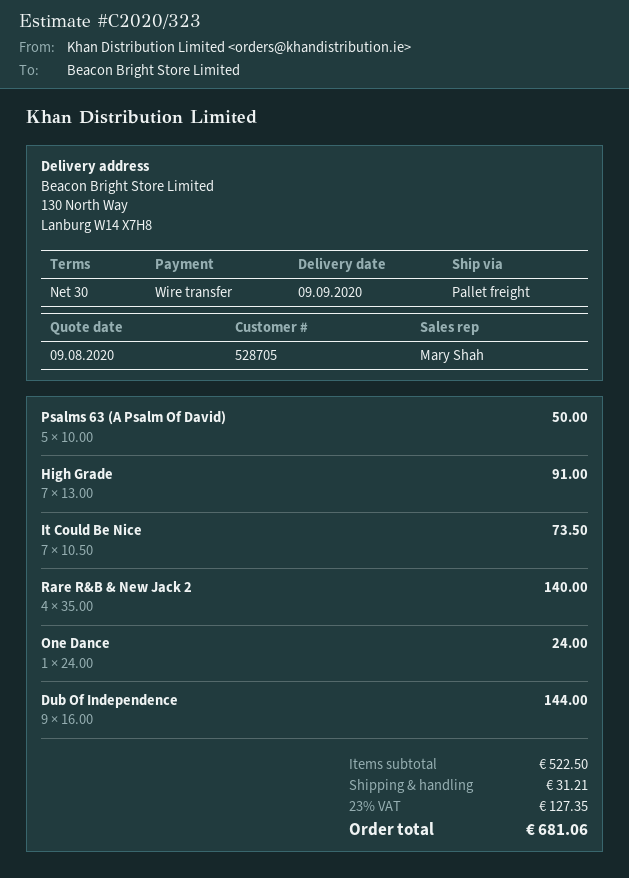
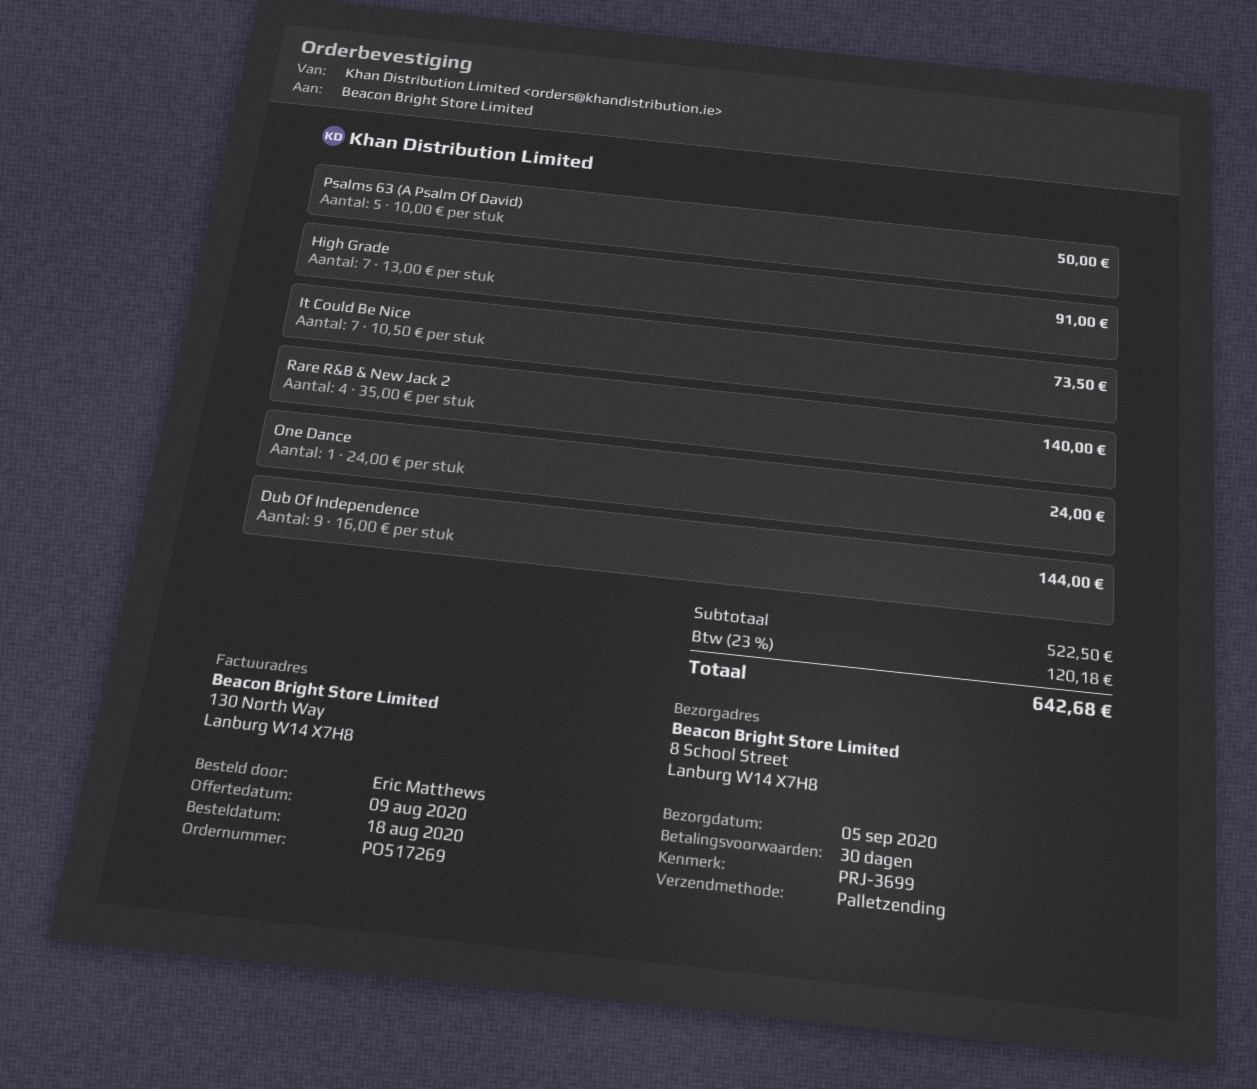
delivery date: 2020-09-09 -> 2020-09-05
ship to: 130 North Way, Lanburg W14 X7H8 -> 8 School Street, Lanburg W14 X7H8
shipping: 31.21 -> none
tax: 23% = 127.35 -> 23% = 120.18
total: 681.06 -> 642.68

